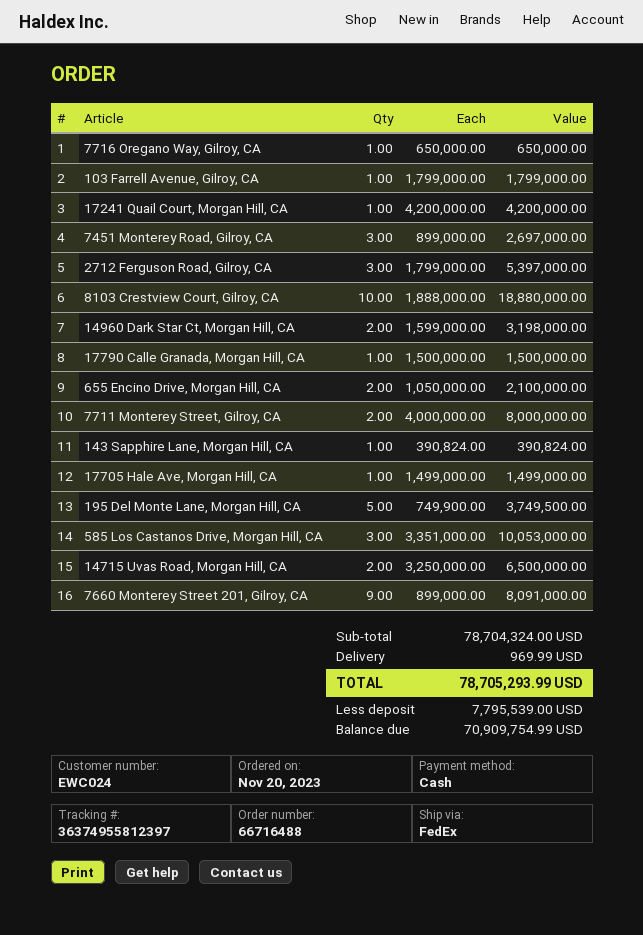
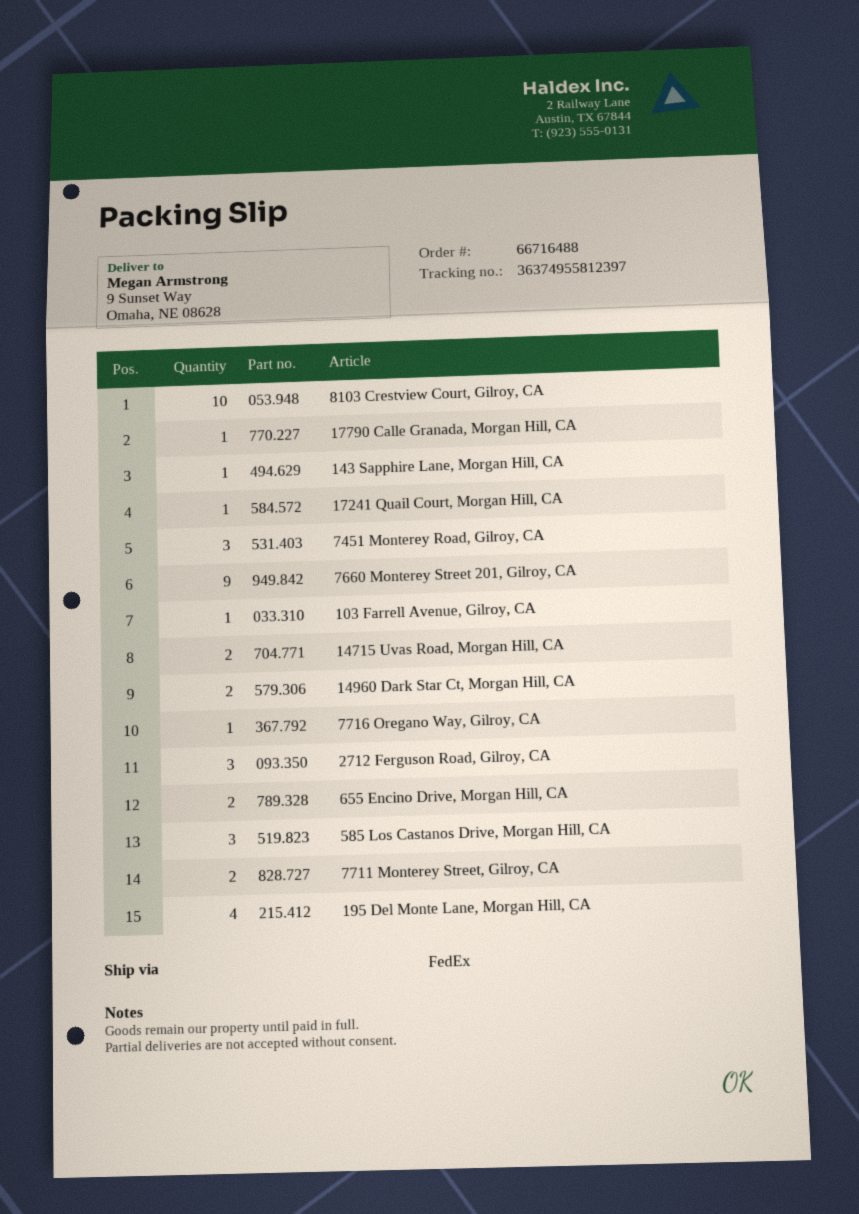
17705 Hale Ave, Morgan Hill, CA: 1 -> none
195 Del Monte Lane, Morgan Hill, CA: 5 -> 4

